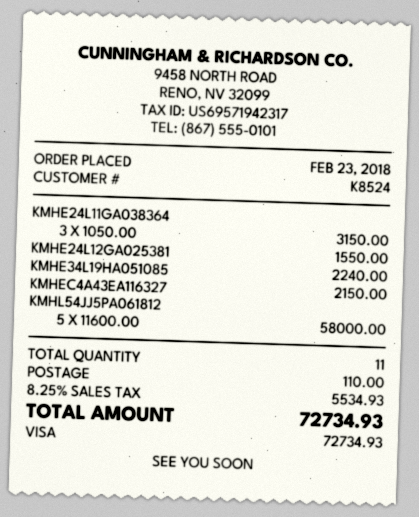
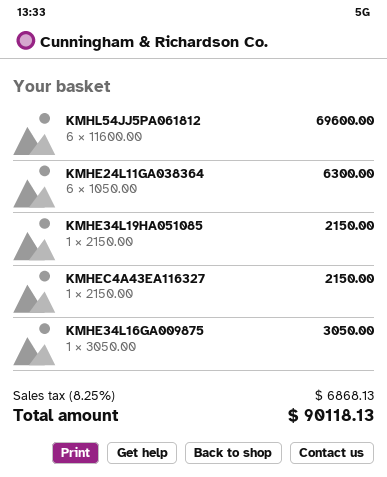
KMHE24L11GA038364: 3 x 1050.00 = 3150.00 -> 6 x 1050.00 = 6300.00
KMHE24L12GA025381: 1 x 1550.00 = 1550.00 -> none
KMHE34L19HA051085: 1 x 2240.00 = 2240.00 -> 1 x 2150.00 = 2150.00
KMHL54JJ5PA061812: 5 x 11600.00 = 58000.00 -> 6 x 11600.00 = 69600.00
KMHE34L16GA009875: none -> 1 x 3050.00 = 3050.00
shipping: 110.00 -> none
tax: 8.25% = 5534.93 -> 8.25% = 6868.13
total: 72734.93 -> 90118.13

